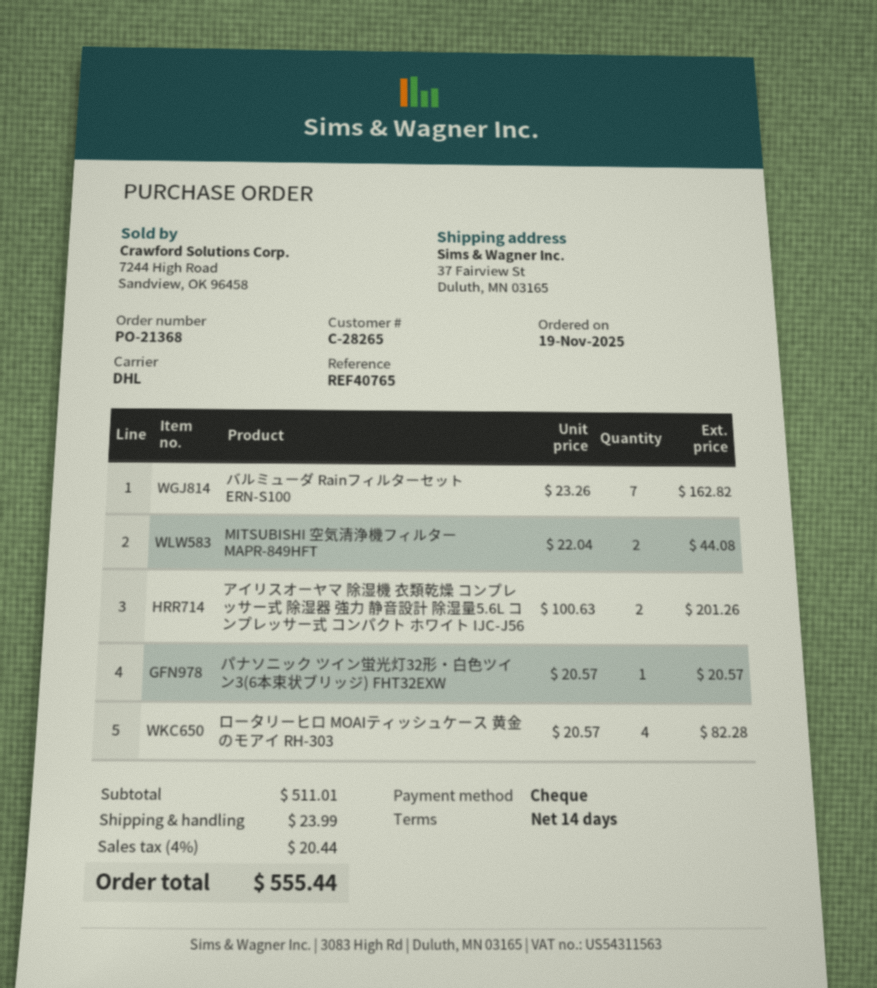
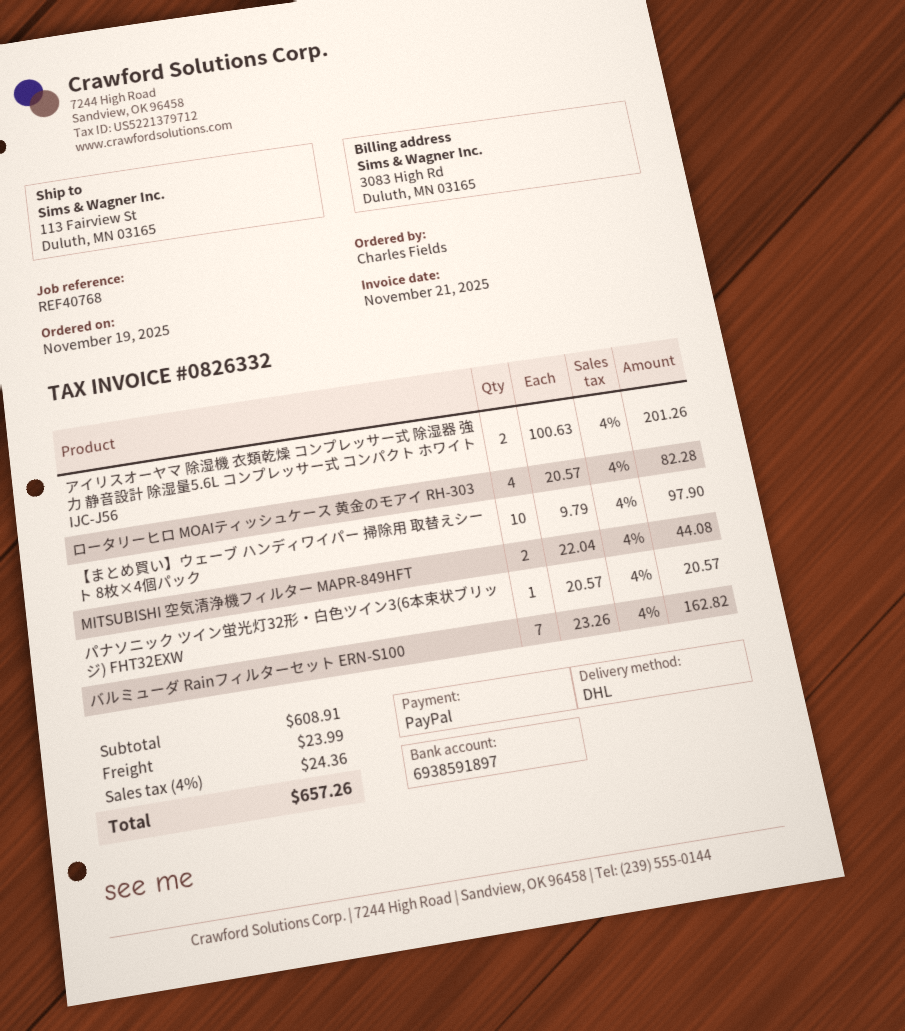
reference: REF40765 -> REF40768
payment method: cheque -> PayPal
ship to: 37 Fairview St, Duluth, MN 03165 -> 113 Fairview St, Duluth, MN 03165
【まとめ買い】ウェーブ ハンディワイパー 掃除用 取替えシート 8枚×4個パック: none -> 10 x 9.79 = 97.90
subtotal: 511.01 -> 608.91
tax: 4% = 20.44 -> 4% = 24.36
total: 555.44 -> 657.26

